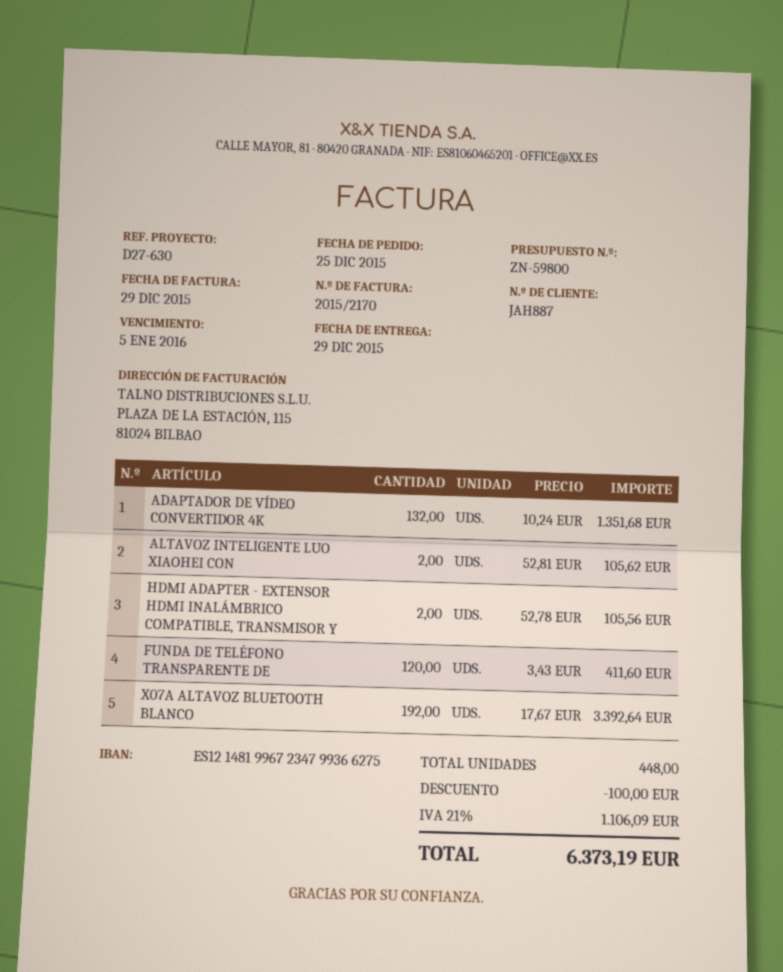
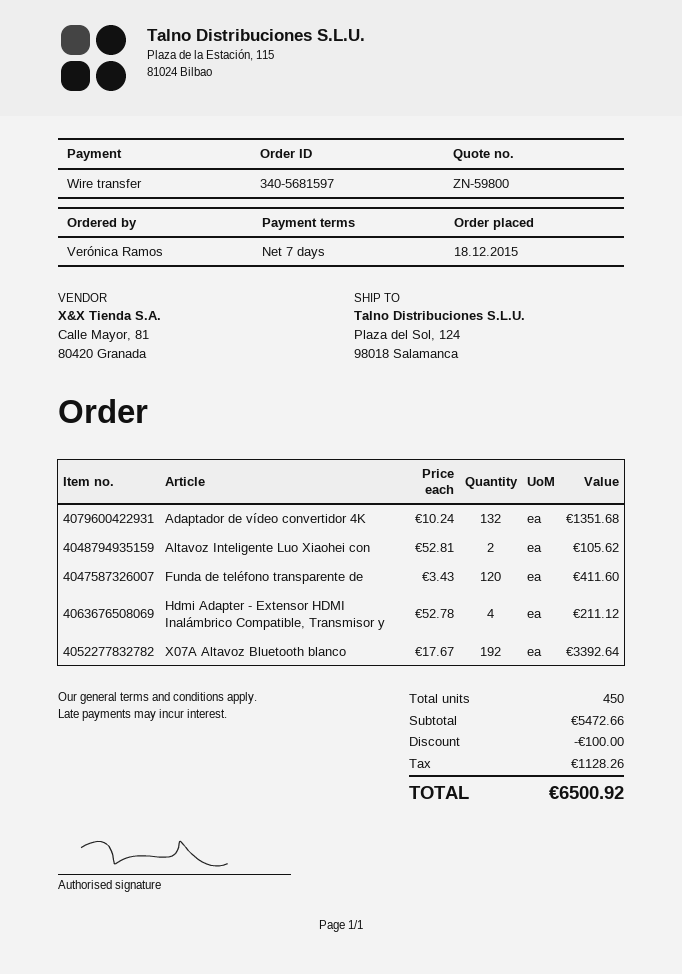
order date: 2015-12-25 -> 2015-12-18
HDMI ADAPTER - EXTENSOR HDMI INALÁMBRICO COMPATIBLE, TRANSMISOR Y: 2 x 52.78 = 105.56 -> 4 x 52.78 = 211.12
total quantity: 448 -> 450
tax: 1106.09 -> 1128.26
total: 6373.19 -> 6500.92

